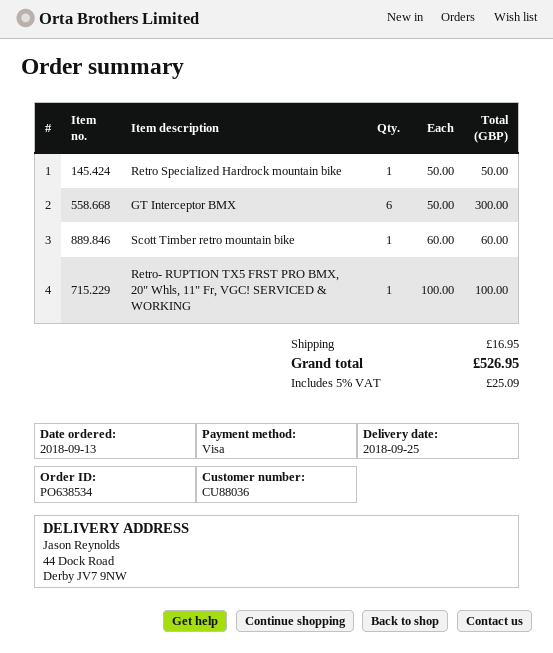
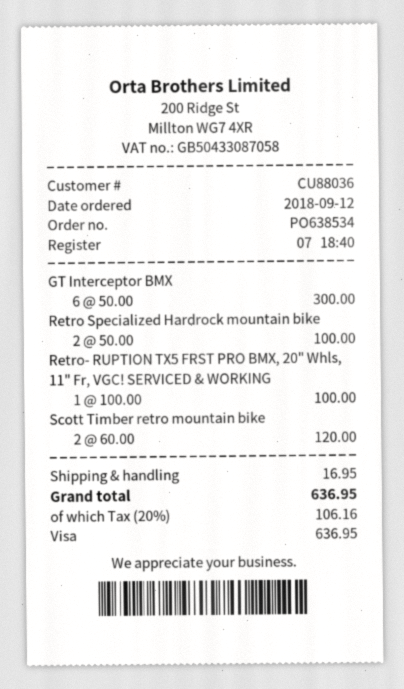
order date: 2018-09-13 -> 2018-09-12
Retro Specialized Hardrock mountain bike: 1 x 50.00 = 50.00 -> 2 x 50.00 = 100.00
Scott Timber retro mountain bike: 1 x 60.00 = 60.00 -> 2 x 60.00 = 120.00
tax: 5% = 25.09 -> 20% = 106.16
total: 526.95 -> 636.95

